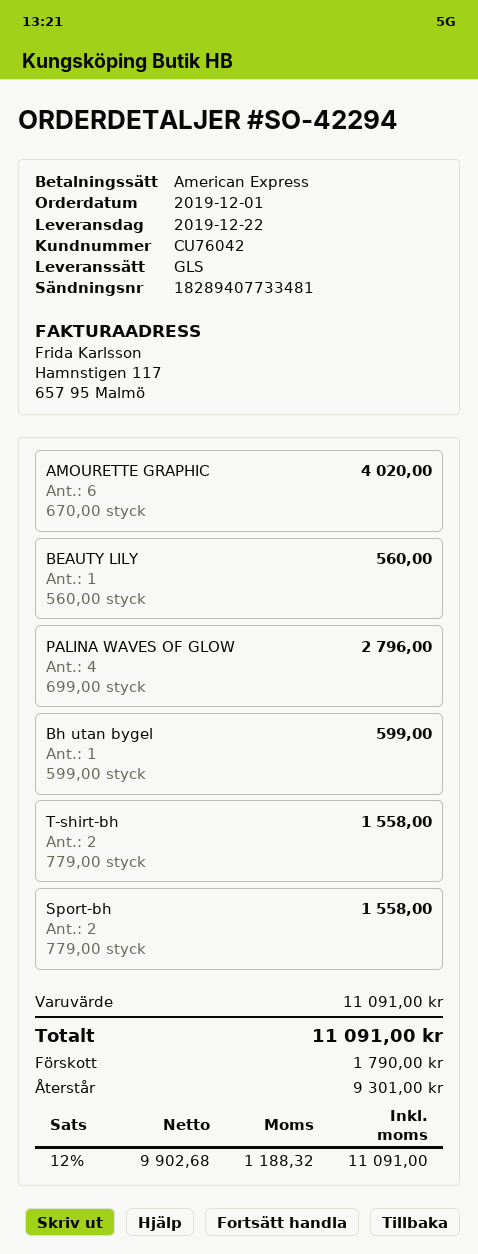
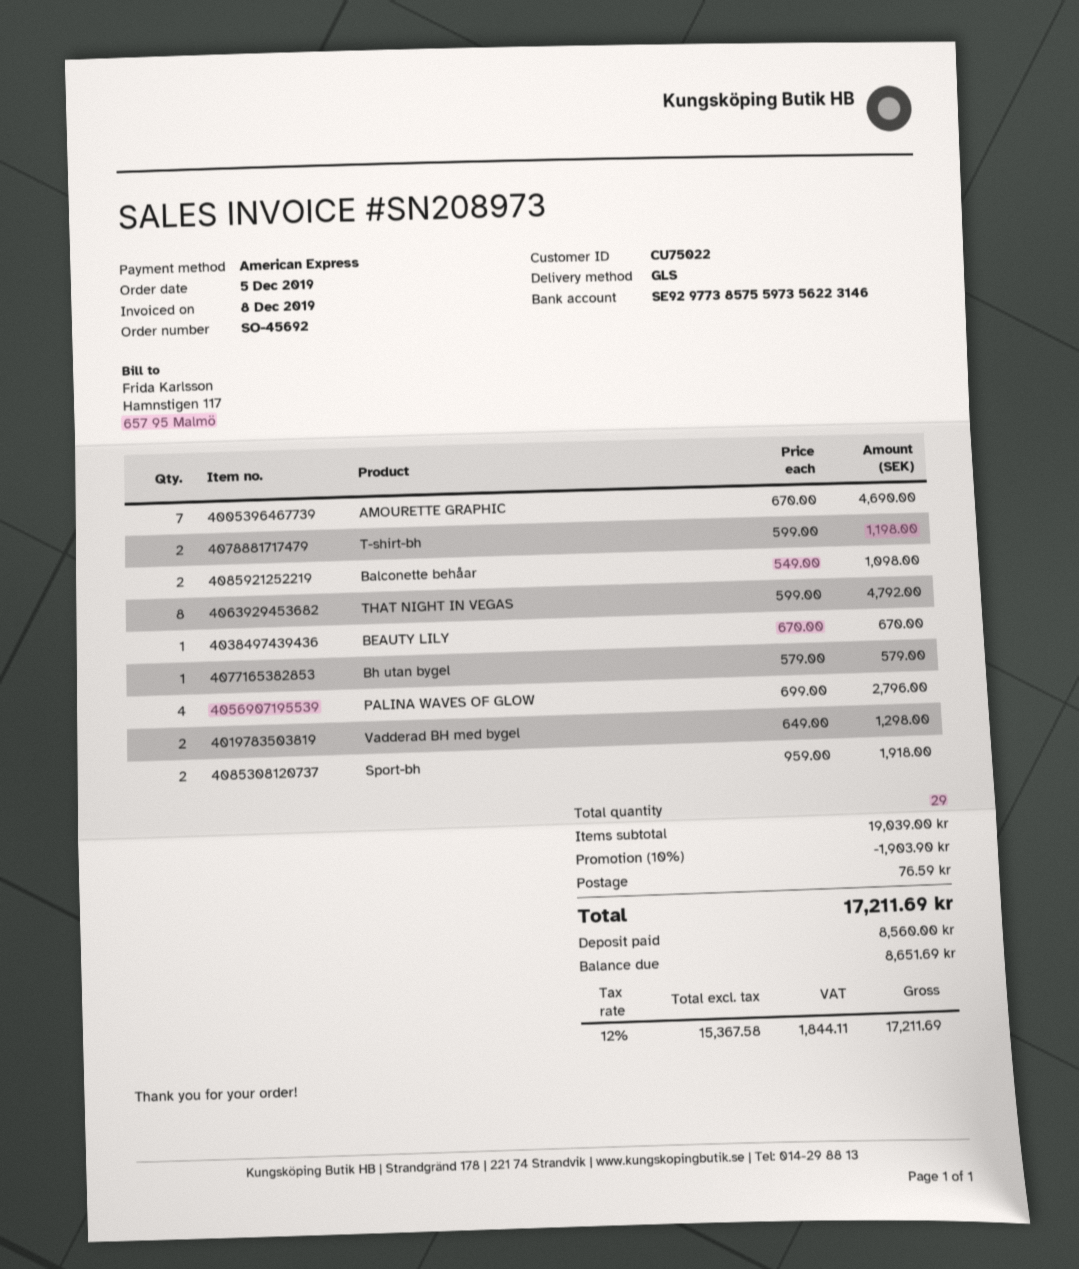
order number: SO-42294 -> SO-45692
order date: 2019-12-01 -> 2019-12-05
customer number: CU76042 -> CU75022
AMOURETTE GRAPHIC: 6 x 670.00 = 4020.00 -> 7 x 670.00 = 4690.00
BEAUTY LILY: 1 x 560.00 = 560.00 -> 1 x 670.00 = 670.00
Bh utan bygel: 1 x 599.00 = 599.00 -> 1 x 579.00 = 579.00
T-shirt-bh: 2 x 779.00 = 1558.00 -> 2 x 599.00 = 1198.00
Sport-bh: 2 x 779.00 = 1558.00 -> 2 x 959.00 = 1918.00
Balconette behåar: none -> 2 x 549.00 = 1098.00
THAT NIGHT IN VEGAS: none -> 8 x 599.00 = 4792.00
Vadderad BH med bygel: none -> 2 x 649.00 = 1298.00
subtotal: 11091.00 -> 19039.00
discount: none -> 10% = 1903.90
shipping: none -> 76.59
net: 9902.68 -> 15367.58
tax: 12% = 1188.32 -> 12% = 1844.11
total: 11091.00 -> 17211.69
deposit: 1790.00 -> 8560.00
balance: 9301.00 -> 8651.69

